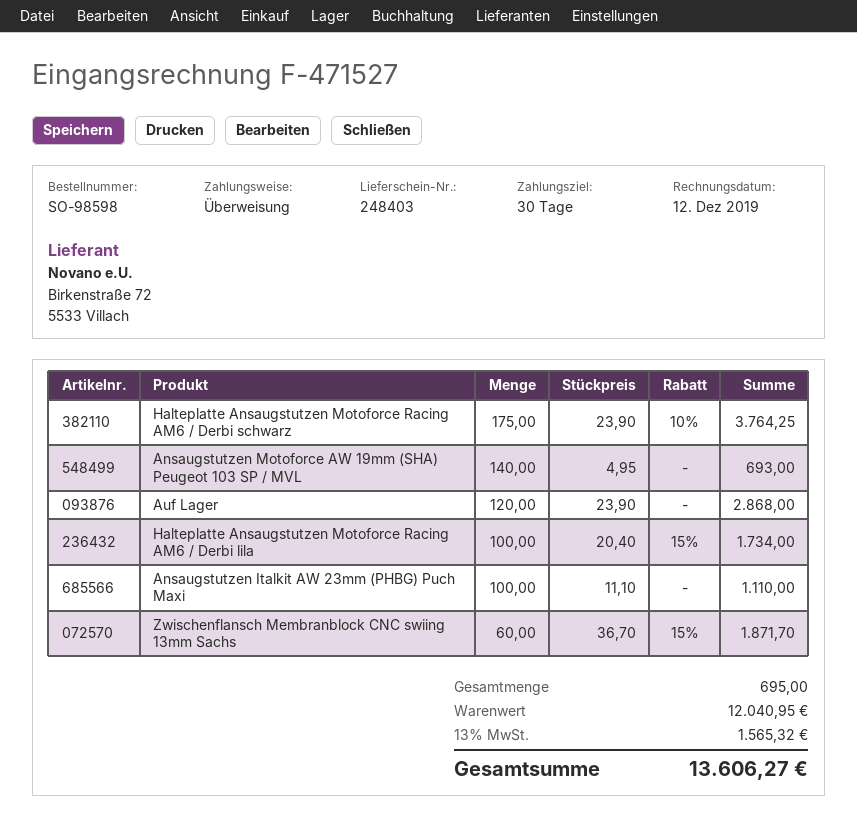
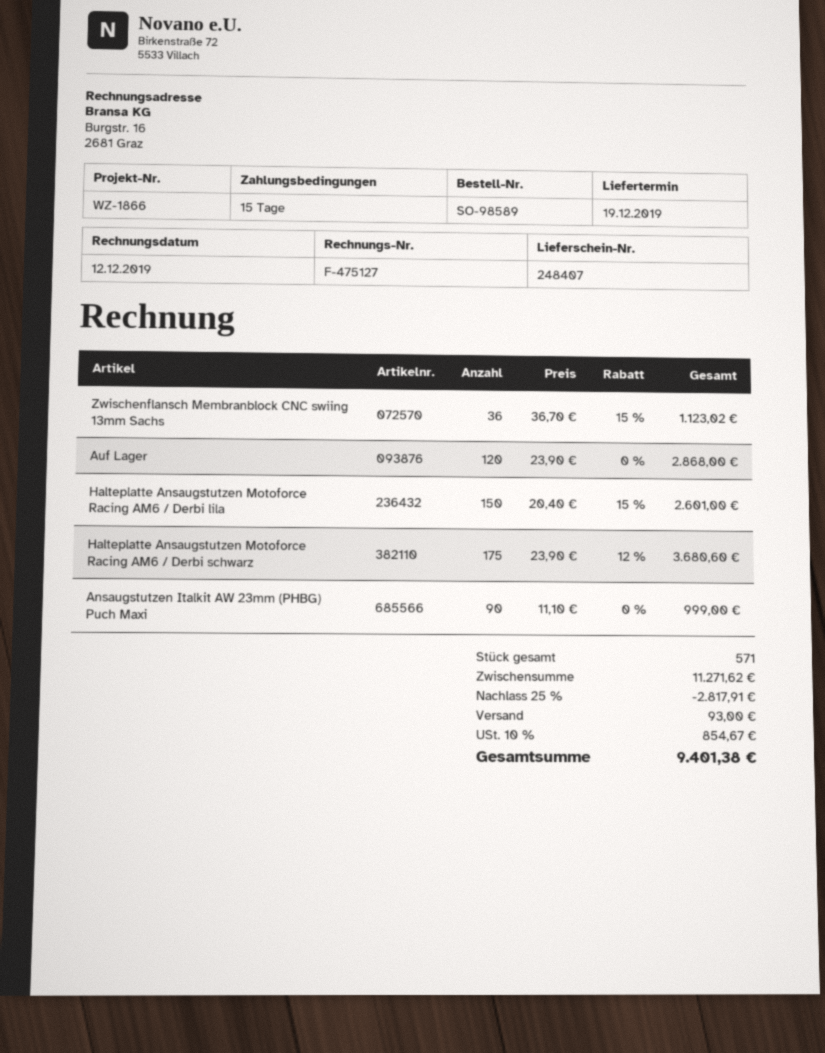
order number: SO-98598 -> SO-98589
delivery note number: 248403 -> 248407
invoice number: F-471527 -> F-475127
payment terms: 30 days -> 15 days
Halteplatte Ansaugstutzen Motoforce Racing AM6 / Derbi schwarz: 175 x 23.90 - 10% = 3764.25 -> 175 x 23.90 - 12% = 3680.60
Ansaugstutzen Motoforce AW 19mm (SHA) Peugeot 103 SP / MVL: 140 x 4.95 = 693.00 -> none
Halteplatte Ansaugstutzen Motoforce Racing AM6 / Derbi lila: 100 x 20.40 - 15% = 1734.00 -> 150 x 20.40 - 15% = 2601.00
Ansaugstutzen Italkit AW 23mm (PHBG) Puch Maxi: 100 x 11.10 = 1110.00 -> 90 x 11.10 = 999.00
Zwischenflansch Membranblock CNC swiing 13mm Sachs: 60 x 36.70 - 15% = 1871.70 -> 36 x 36.70 - 15% = 1123.02
total quantity: 695 -> 571
subtotal: 12040.95 -> 11271.62
discount: none -> 25% = 2817.91
shipping: none -> 93.00
tax: 13% = 1565.32 -> 10% = 854.67
total: 13606.27 -> 9401.38

